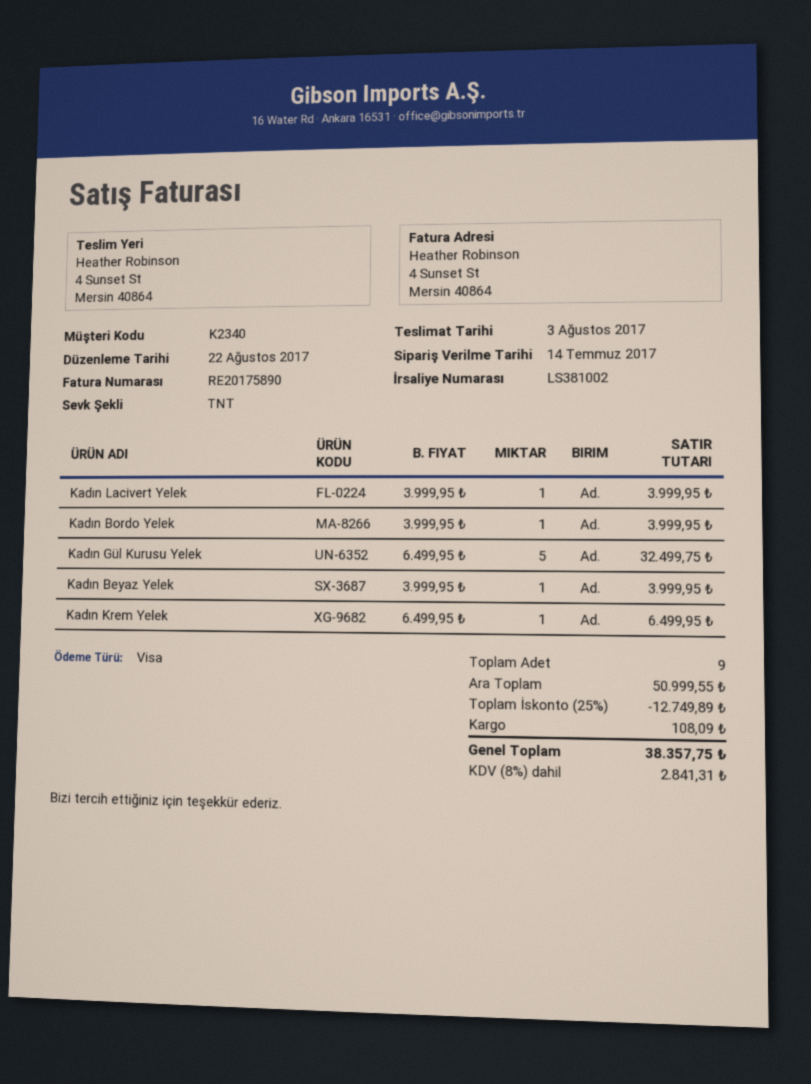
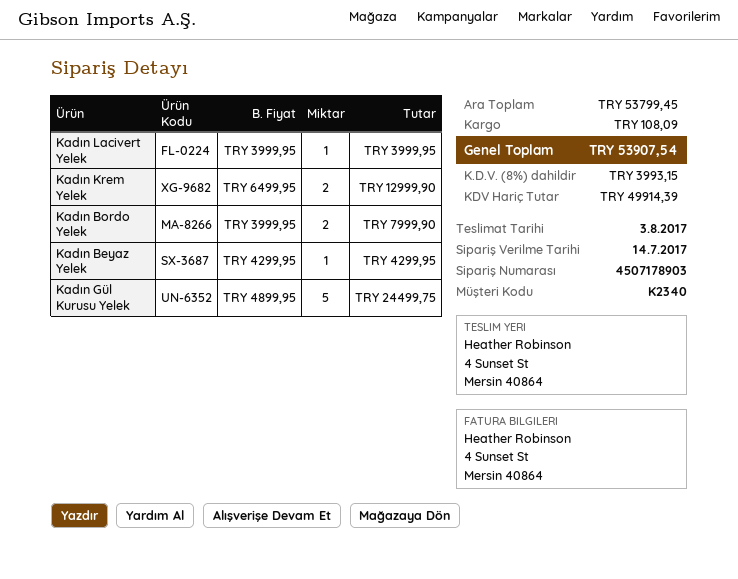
Kadın Bordo Yelek: 1 x 3999.95 = 3999.95 -> 2 x 3999.95 = 7999.90
Kadın Gül Kurusu Yelek: 5 x 6499.95 = 32499.75 -> 5 x 4899.95 = 24499.75
Kadın Beyaz Yelek: 1 x 3999.95 = 3999.95 -> 1 x 4299.95 = 4299.95
Kadın Krem Yelek: 1 x 6499.95 = 6499.95 -> 2 x 6499.95 = 12999.90
subtotal: 50999.55 -> 53799.45
discount: 25% = 12749.89 -> none
tax: 8% = 2841.31 -> 8% = 3993.15
total: 38357.75 -> 53907.54

